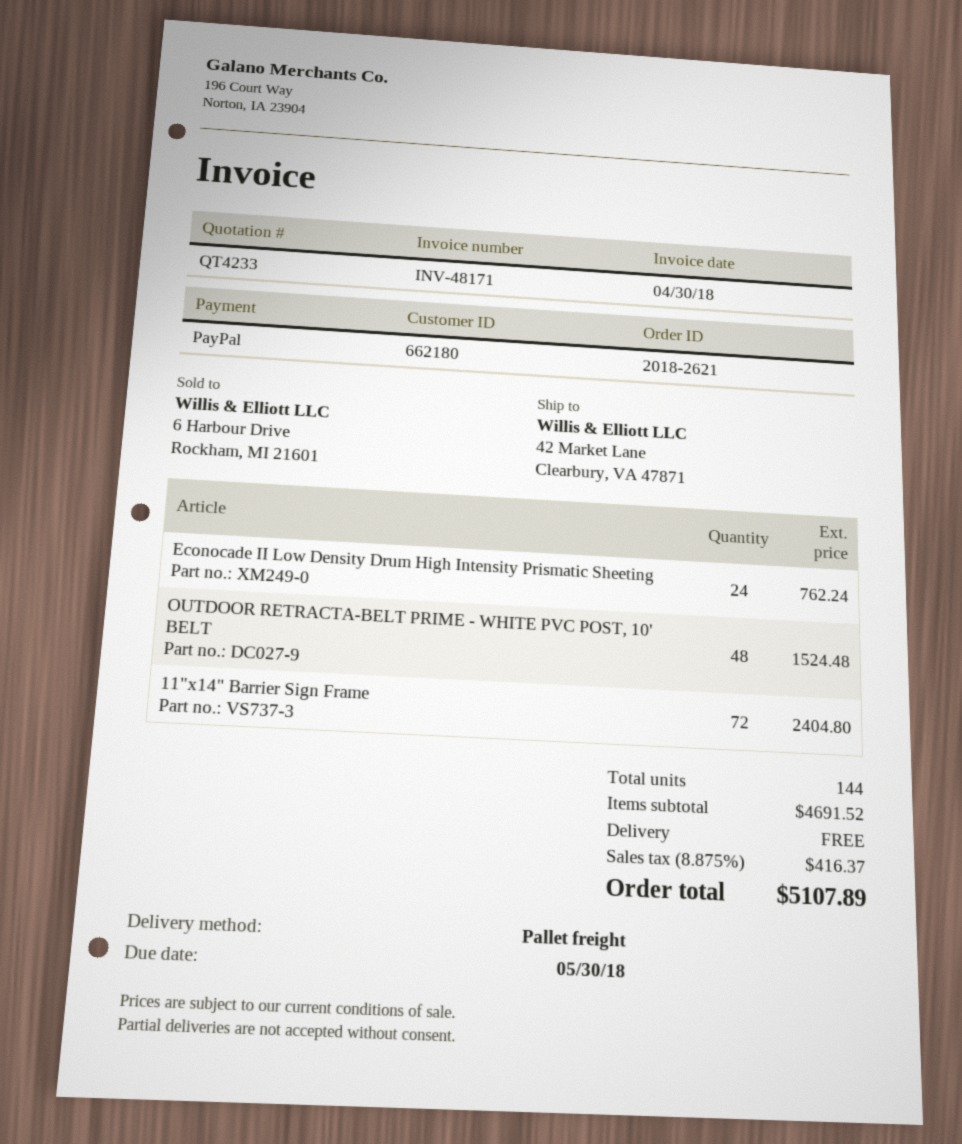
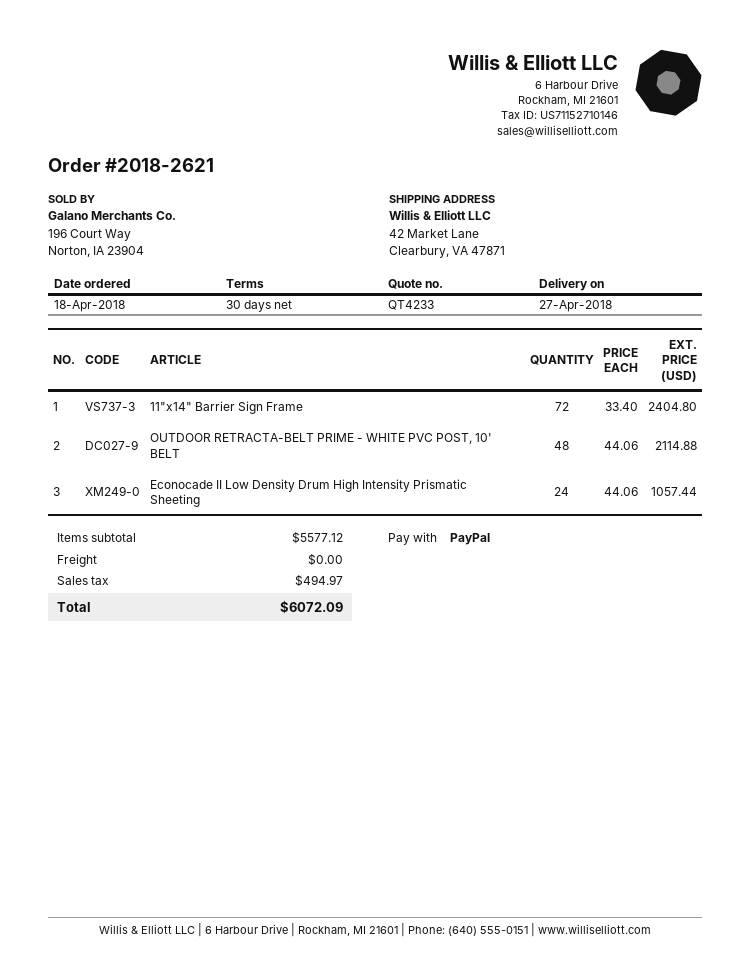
Econocade II Low Density Drum High Intensity Prismatic Sheeting: 24 for 762.24 -> 24 for 1057.44
OUTDOOR RETRACTA-BELT PRIME - WHITE PVC POST, 10' BELT: 48 for 1524.48 -> 48 for 2114.88
subtotal: 4691.52 -> 5577.12
tax: 416.37 -> 494.97
total: 5107.89 -> 6072.09

